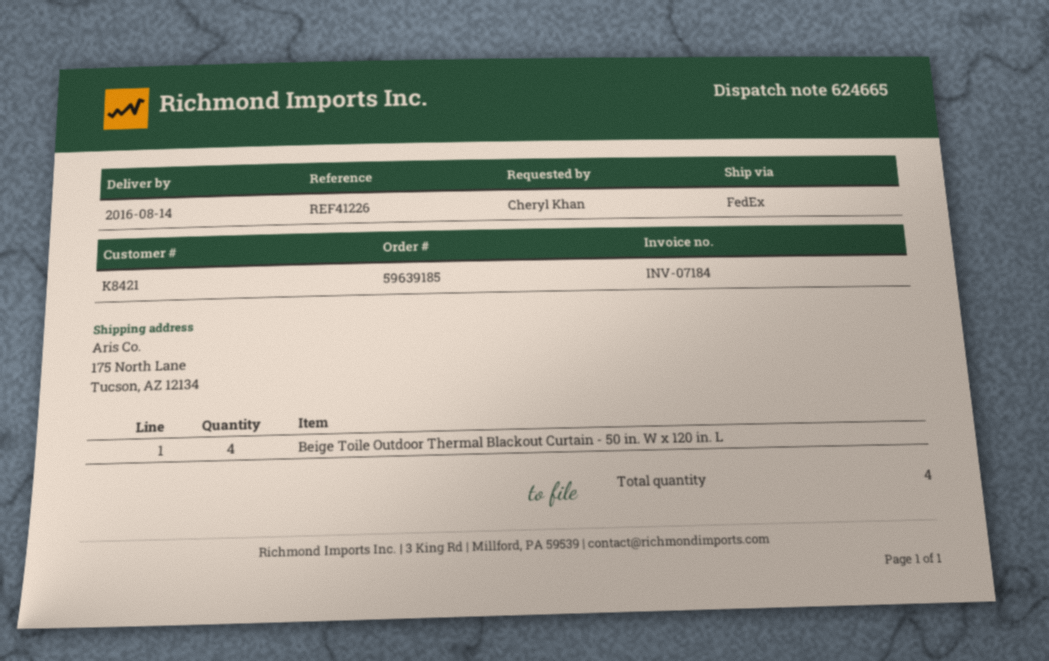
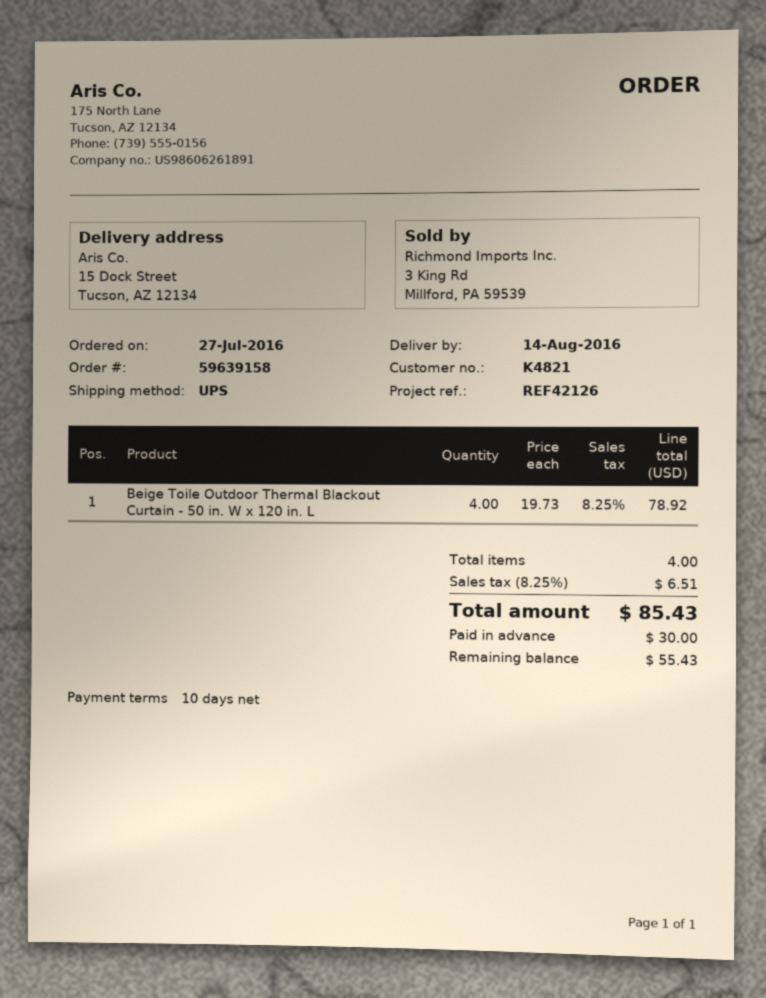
order number: 59639185 -> 59639158
customer number: K8421 -> K4821
reference: REF41226 -> REF42126
shipping method: FedEx -> UPS
ship to: 175 North Lane, Tucson, AZ 12134 -> 15 Dock Street, Tucson, AZ 12134

